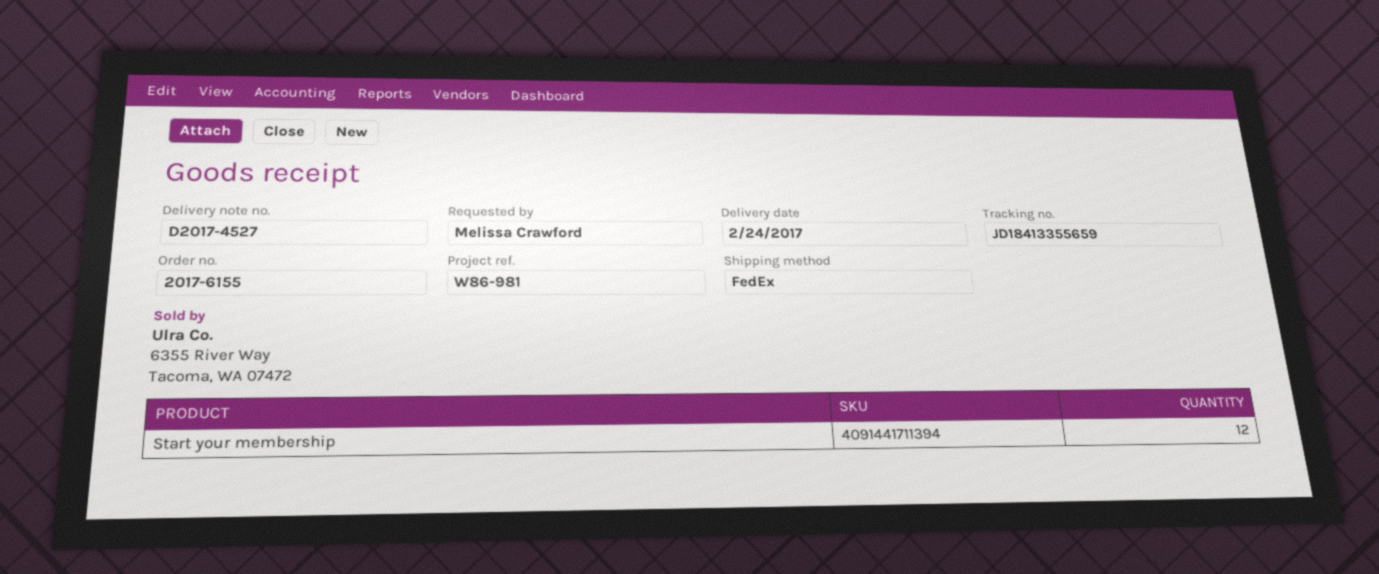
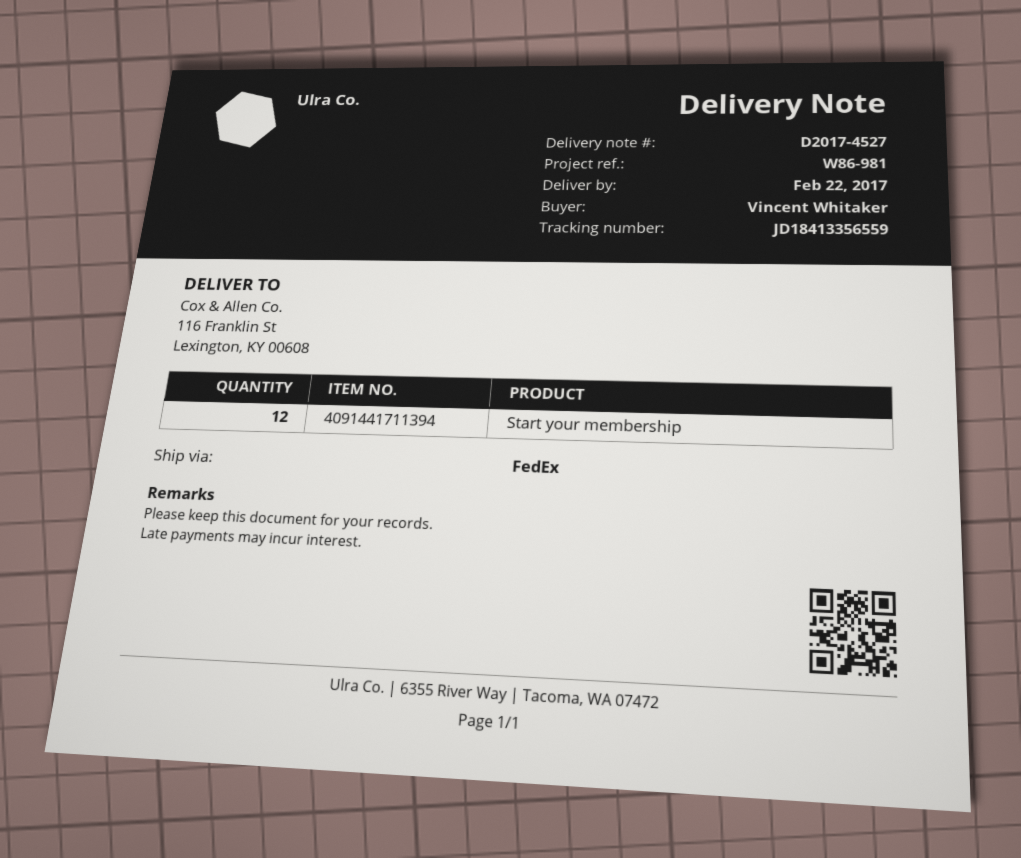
delivery date: 2017-02-24 -> 2017-02-22
ordered by: Melissa Crawford -> Vincent Whitaker
tracking number: JD18413355659 -> JD18413356559

